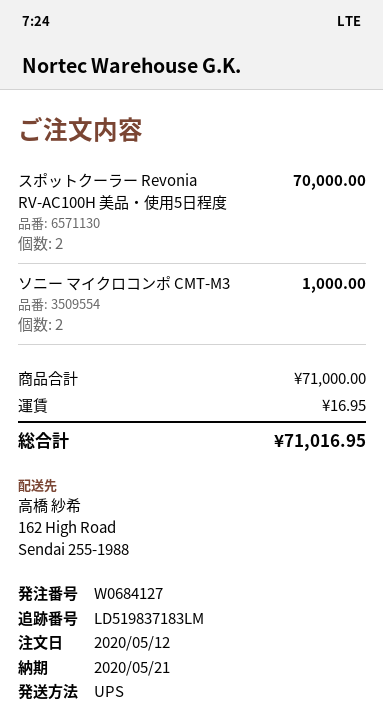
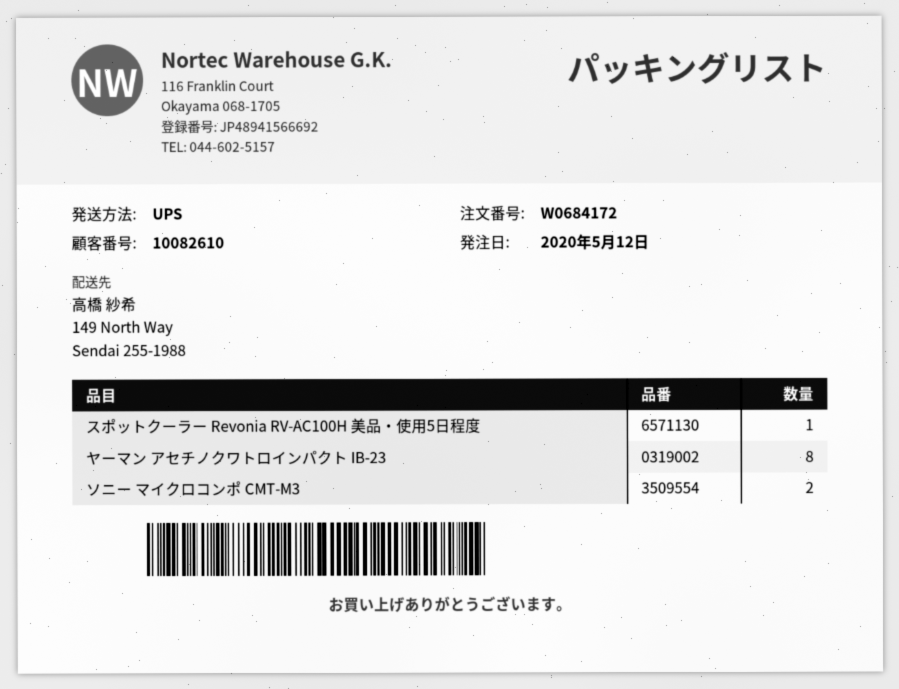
order number: W0684127 -> W0684172
ship to: 162 High Road, Sendai 255-1988 -> 149 North Way, Sendai 255-1988
スポットクーラー Revonia RV-AC100H 美品・使用5日程度: 2 -> 1
ヤーマン アセチノクワトロインパクト IB-23: none -> 8

